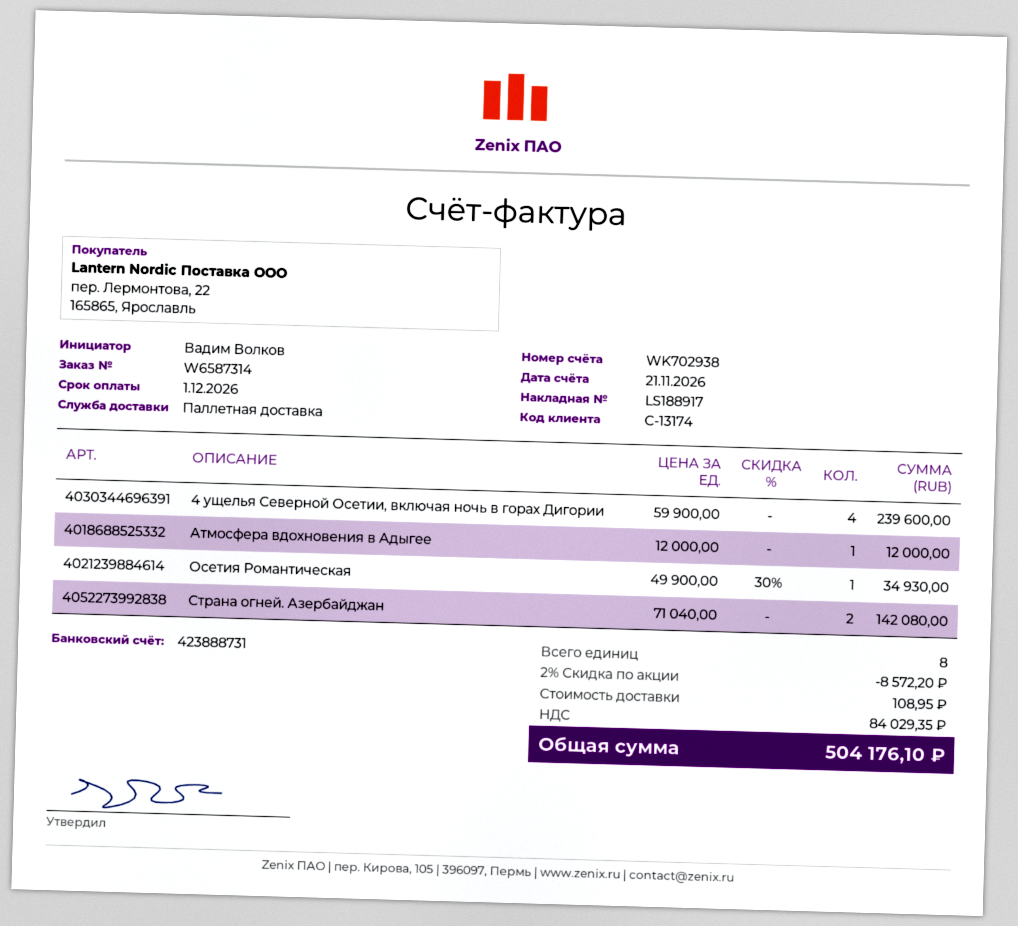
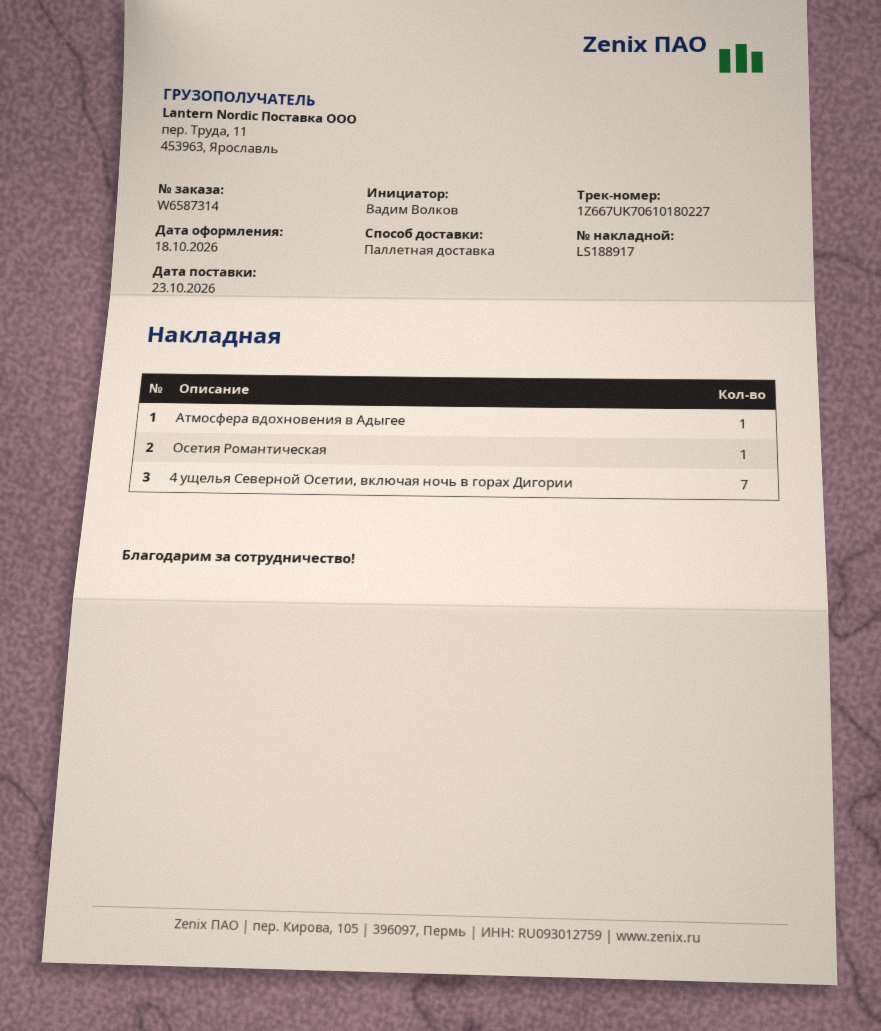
4 ущелья Северной Осетии, включая ночь в горах Дигории: 4 -> 7
Страна огней. Азербайджан: 2 -> none

